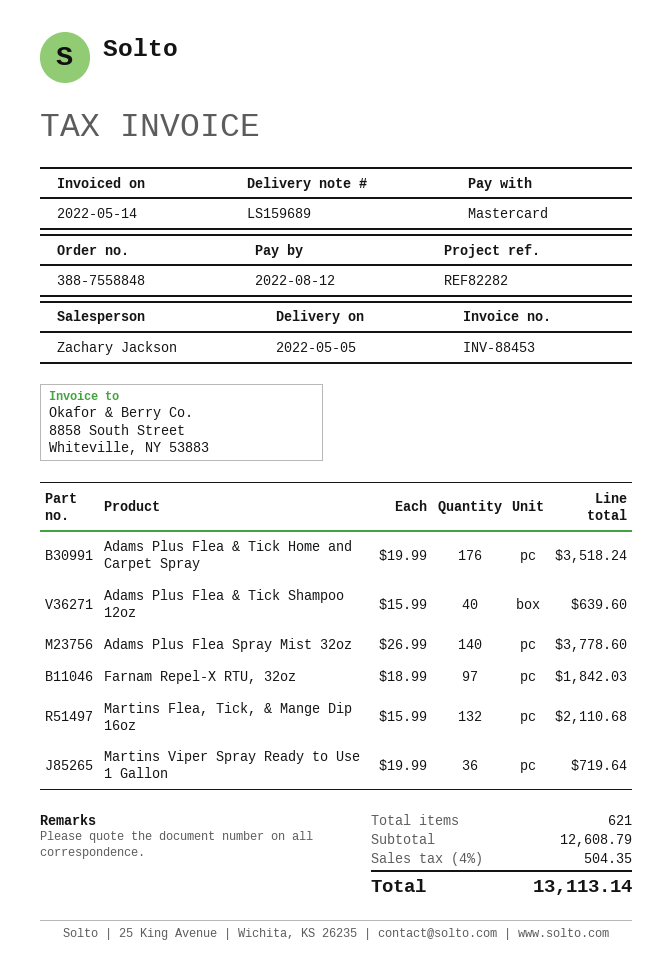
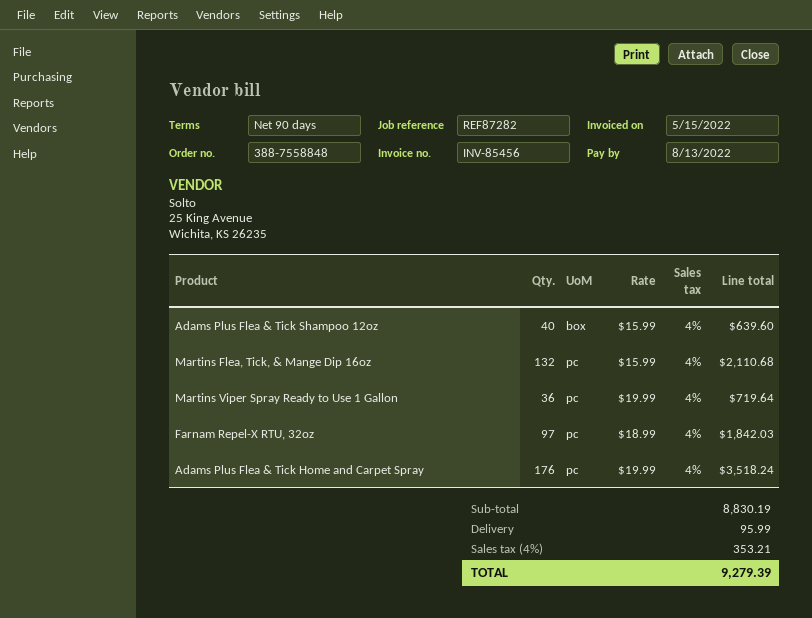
invoice number: INV-88453 -> INV-85456
invoice date: 2022-05-14 -> 2022-05-15
due date: 2022-08-12 -> 2022-08-13
reference: REF82282 -> REF87282
Adams Plus Flea Spray Mist 32oz: 140 x 26.99 = 3778.60 -> none
subtotal: 12608.79 -> 8830.19
shipping: none -> 95.99
tax: 4% = 504.35 -> 4% = 353.21
total: 13113.14 -> 9279.39

